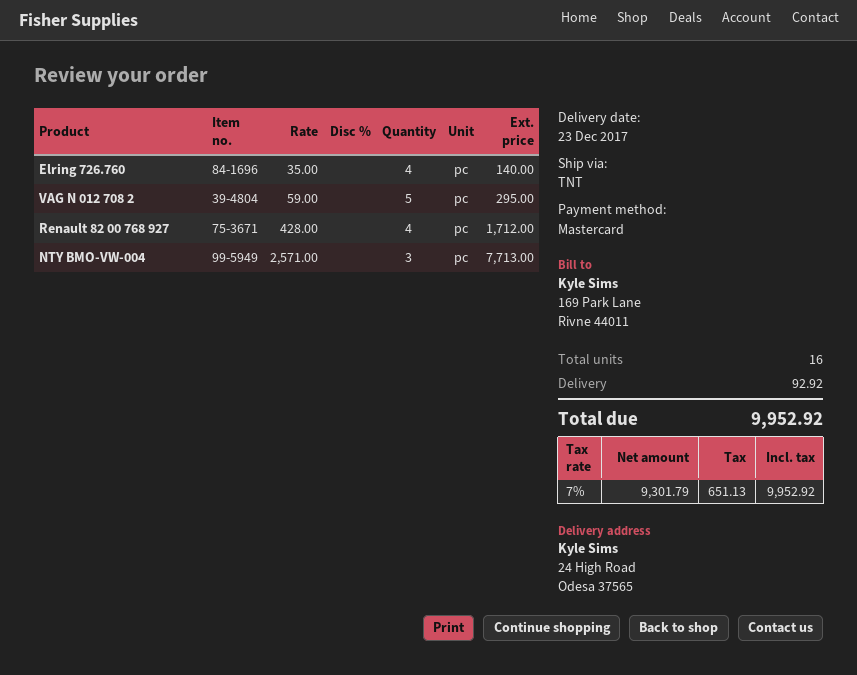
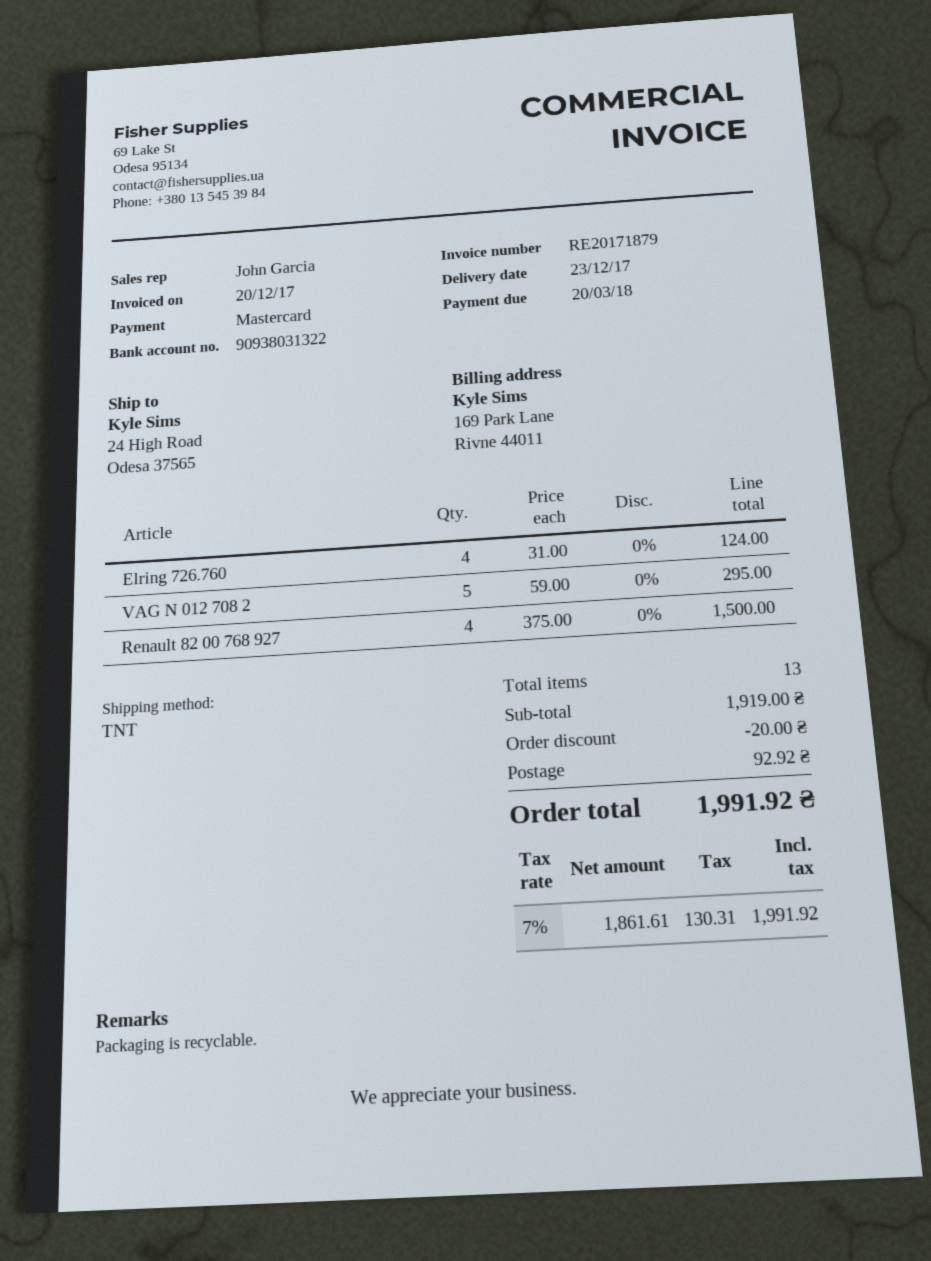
Elring 726.760: 4 x 35.00 = 140.00 -> 4 x 31.00 = 124.00
Renault 82 00 768 927: 4 x 428.00 = 1712.00 -> 4 x 375.00 = 1500.00
NTY BMO-VW-004: 3 x 2571.00 = 7713.00 -> none
total quantity: 16 -> 13
discount: none -> 20.00
net: 9301.79 -> 1861.61
tax: 7% = 651.13 -> 7% = 130.31
total: 9952.92 -> 1991.92

